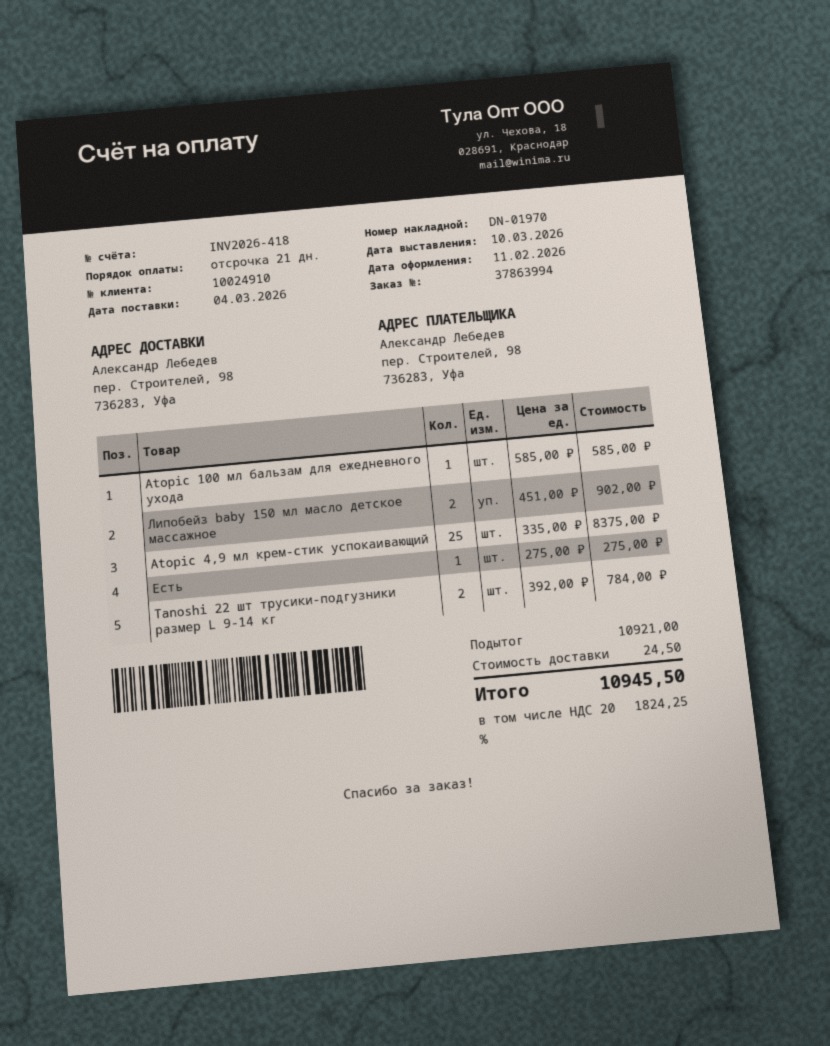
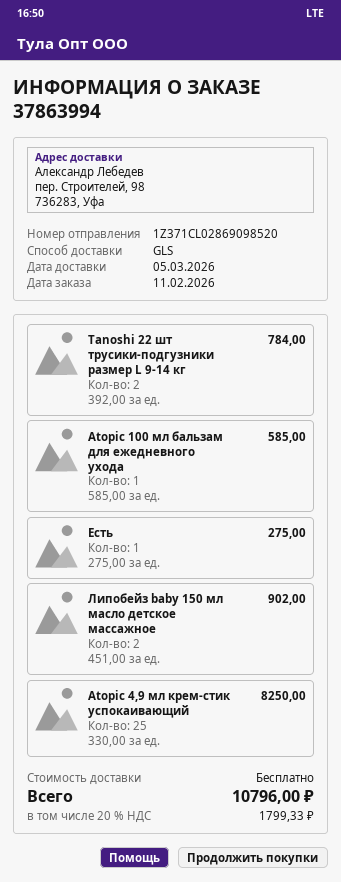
delivery date: 2026-03-04 -> 2026-03-05
Atopic 4,9 мл крем-стик успокаивающий: 25 x 335.00 = 8375.00 -> 25 x 330.00 = 8250.00
shipping: 24.50 -> 0.00
tax: 20% = 1824.25 -> 20% = 1799.33
total: 10945.50 -> 10796.00

